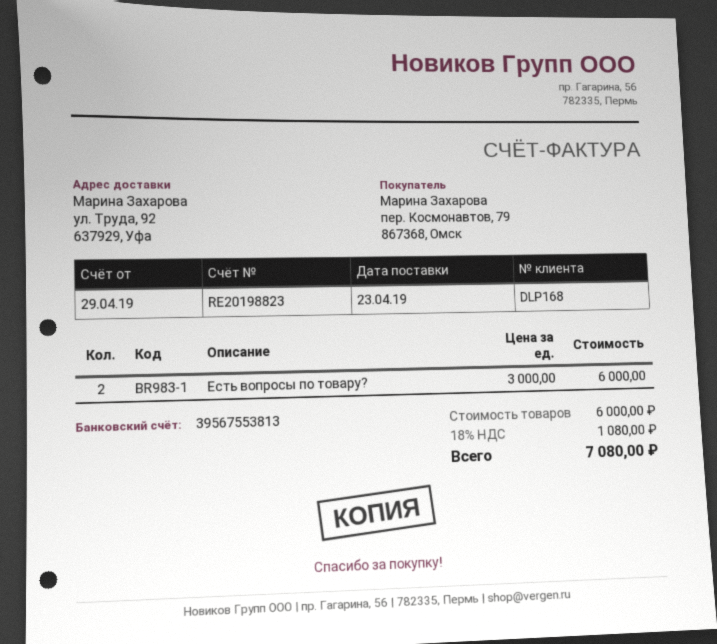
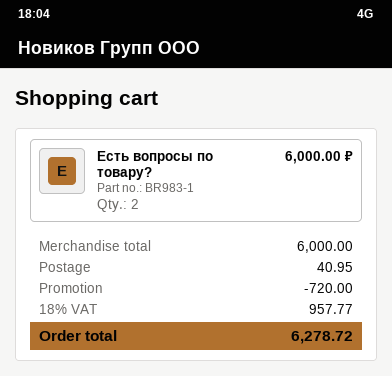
discount: none -> 720.00
shipping: none -> 40.95
tax: 18% = 1080.00 -> 18% = 957.77
total: 7080.00 -> 6278.72

